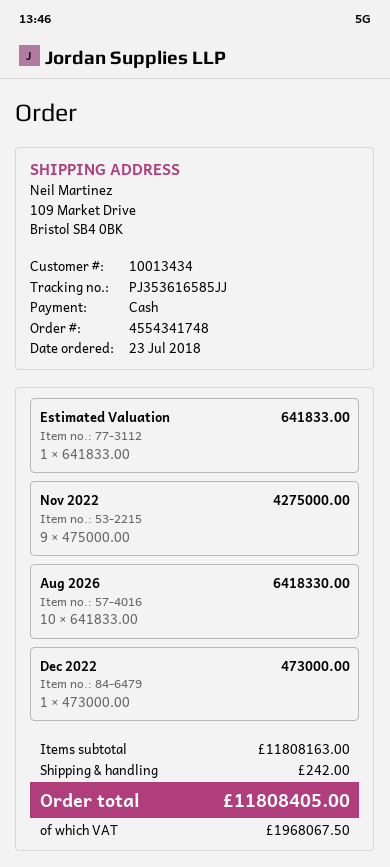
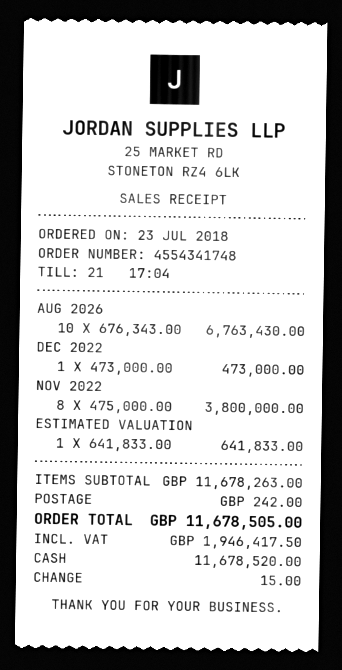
Nov 2022: 9 x 475000.00 = 4275000.00 -> 8 x 475000.00 = 3800000.00
Aug 2026: 10 x 641833.00 = 6418330.00 -> 10 x 676343.00 = 6763430.00
subtotal: 11808163.00 -> 11678263.00
tax: 1968067.50 -> 1946417.50
total: 11808405.00 -> 11678505.00

